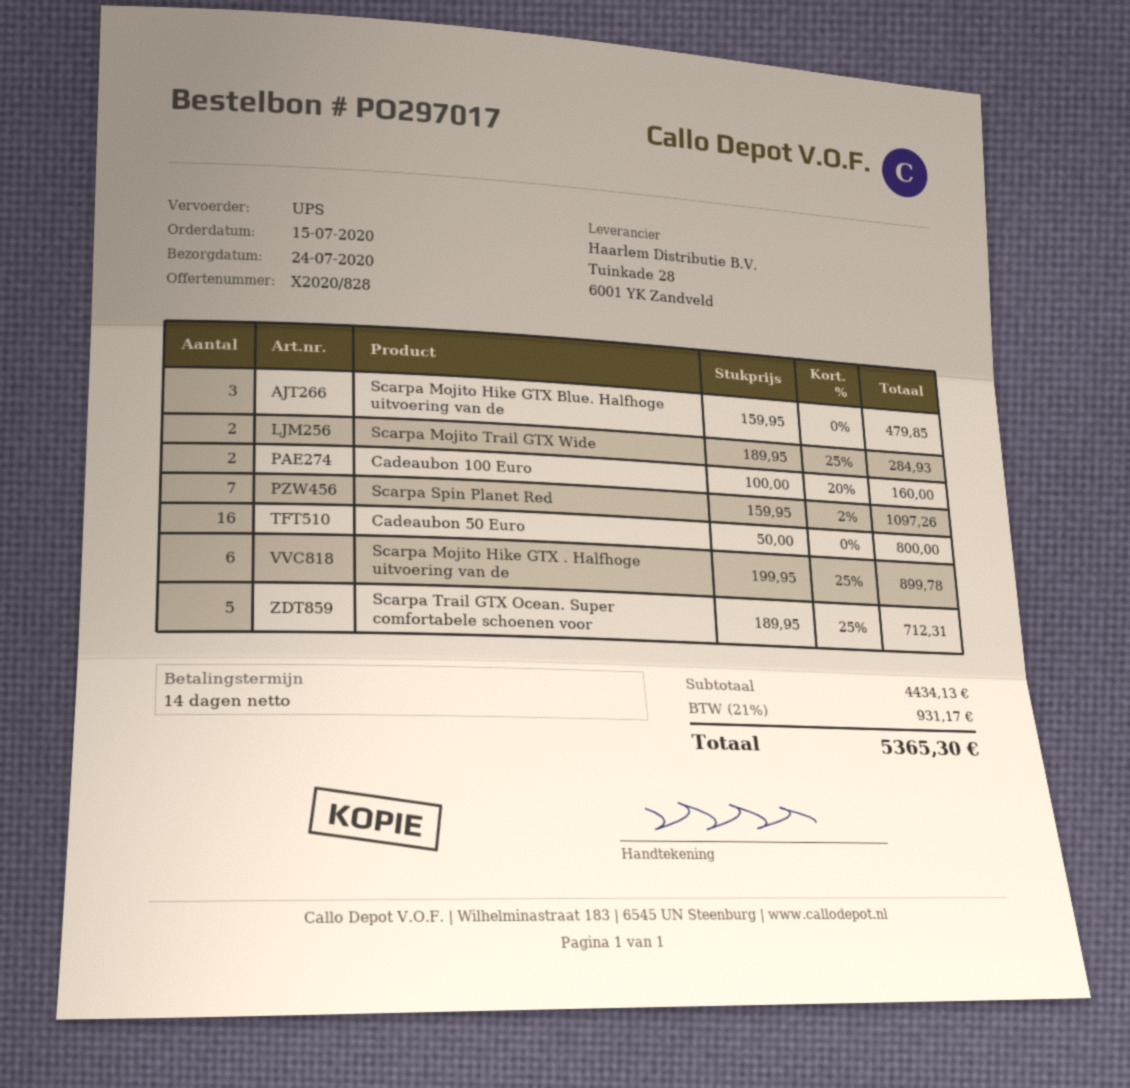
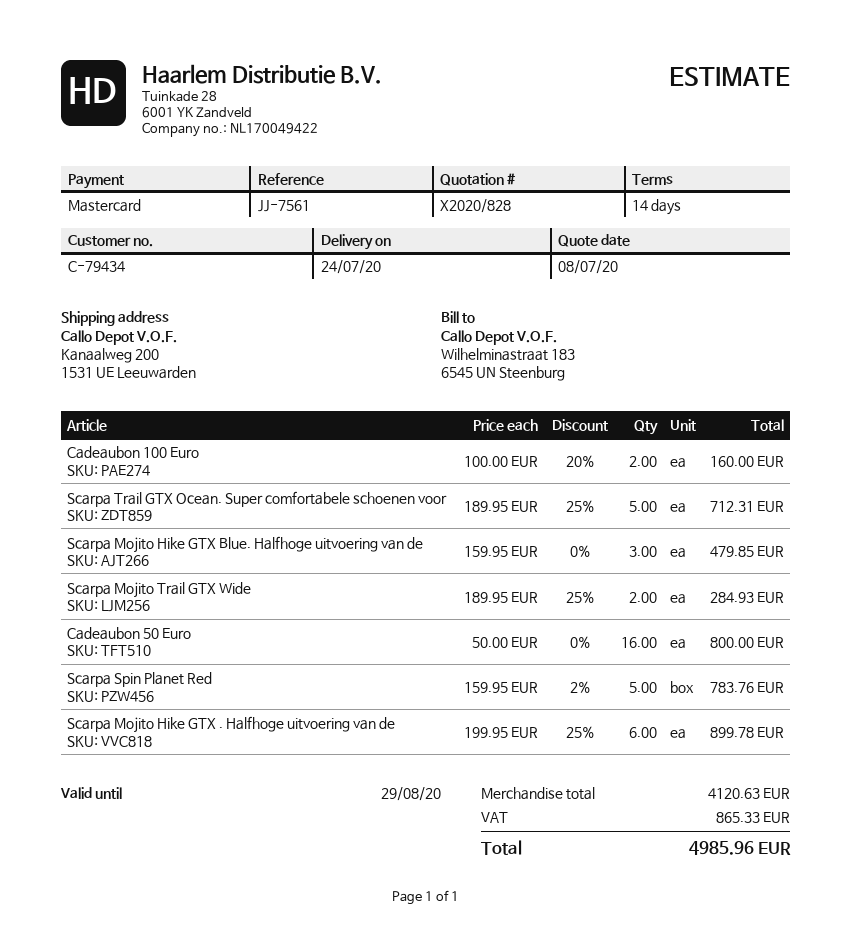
Scarpa Spin Planet Red: 7 x 159.95 - 2% = 1097.26 -> 5 x 159.95 - 2% = 783.76
subtotal: 4434.13 -> 4120.63
tax: 931.17 -> 865.33
total: 5365.30 -> 4985.96

